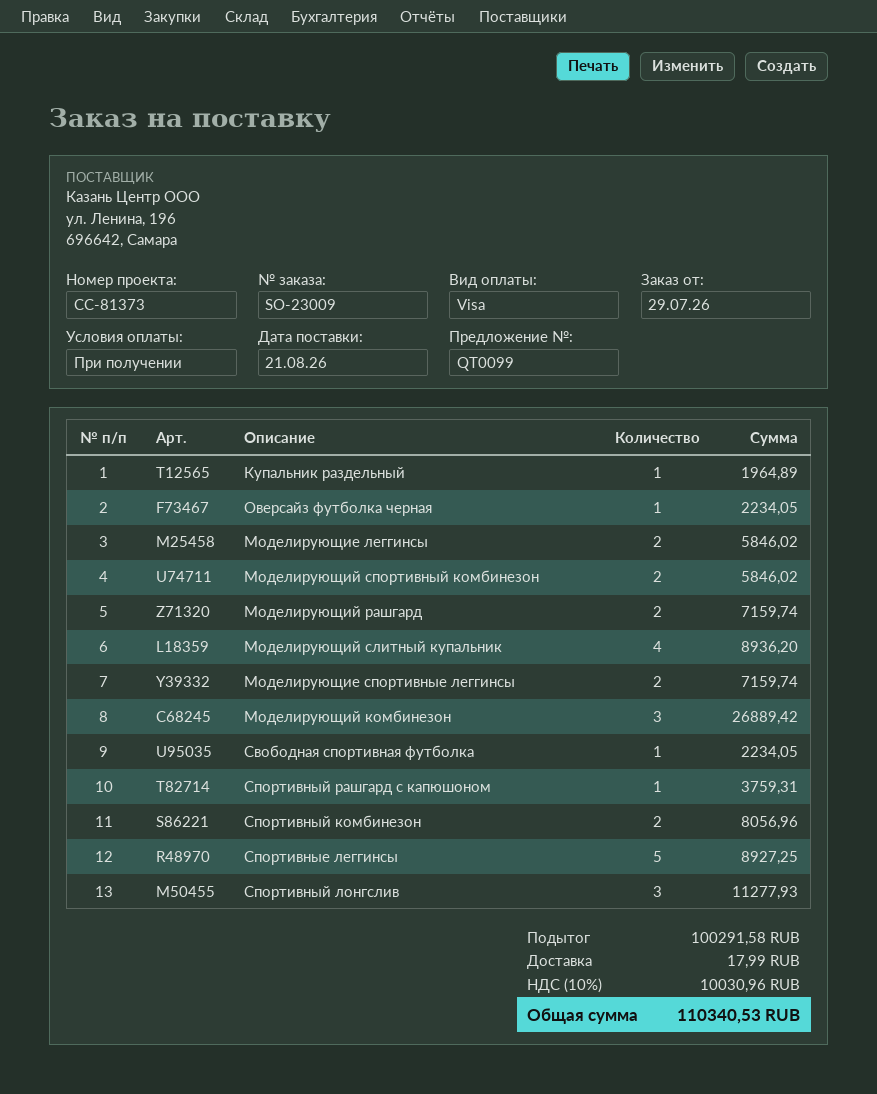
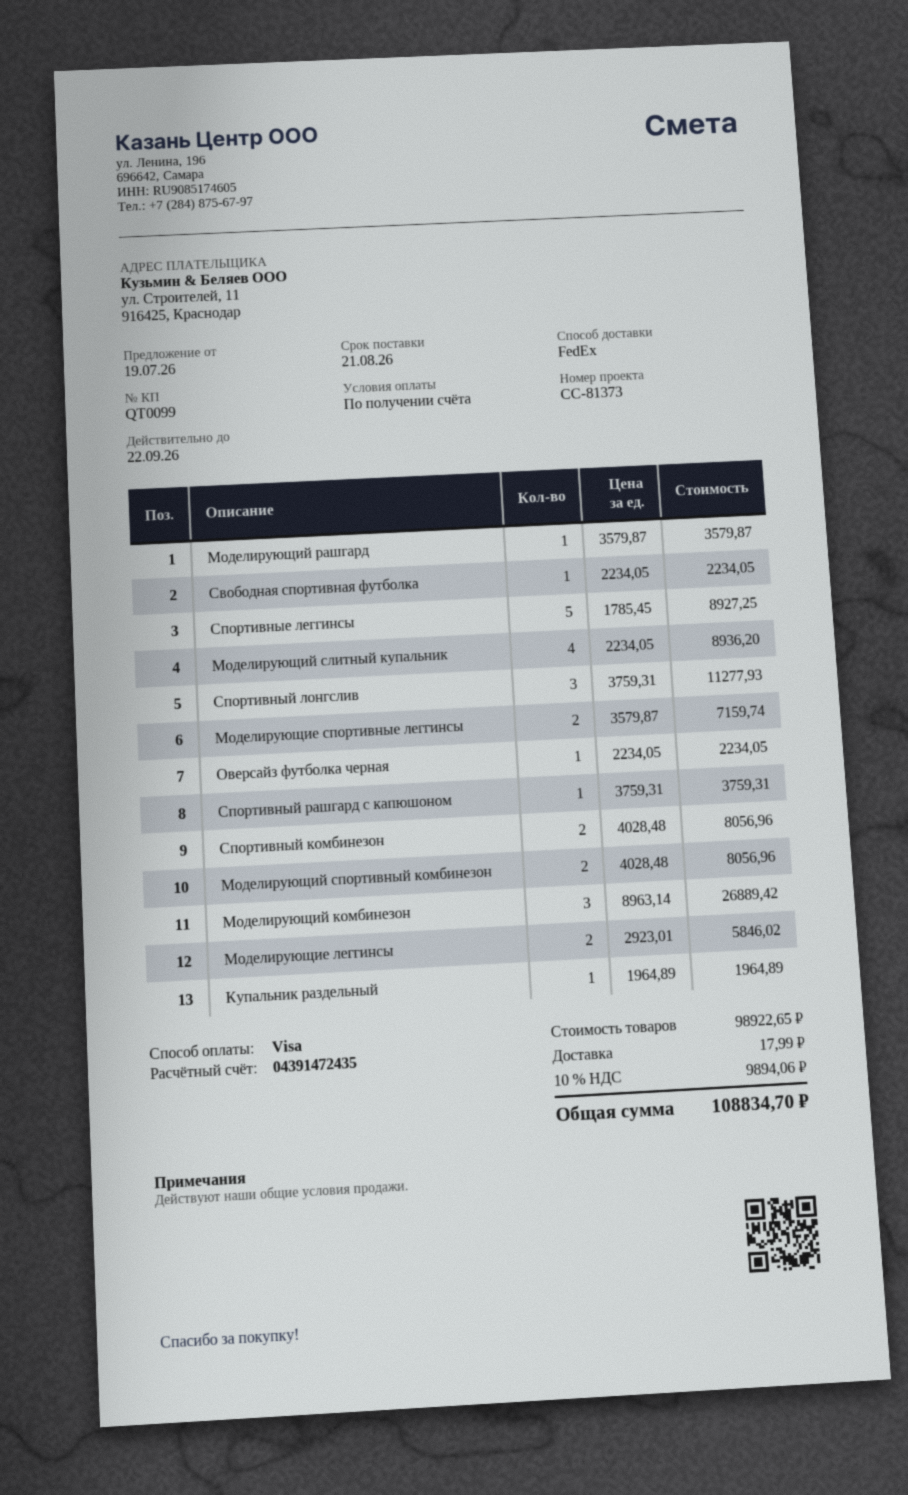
Моделирующий спортивный комбинезон: 2 for 5846.02 -> 2 for 8056.96
Моделирующий рашгард: 2 for 7159.74 -> 1 for 3579.87
subtotal: 100291.58 -> 98922.65
tax: 10% = 10030.96 -> 10% = 9894.06
total: 110340.53 -> 108834.70

